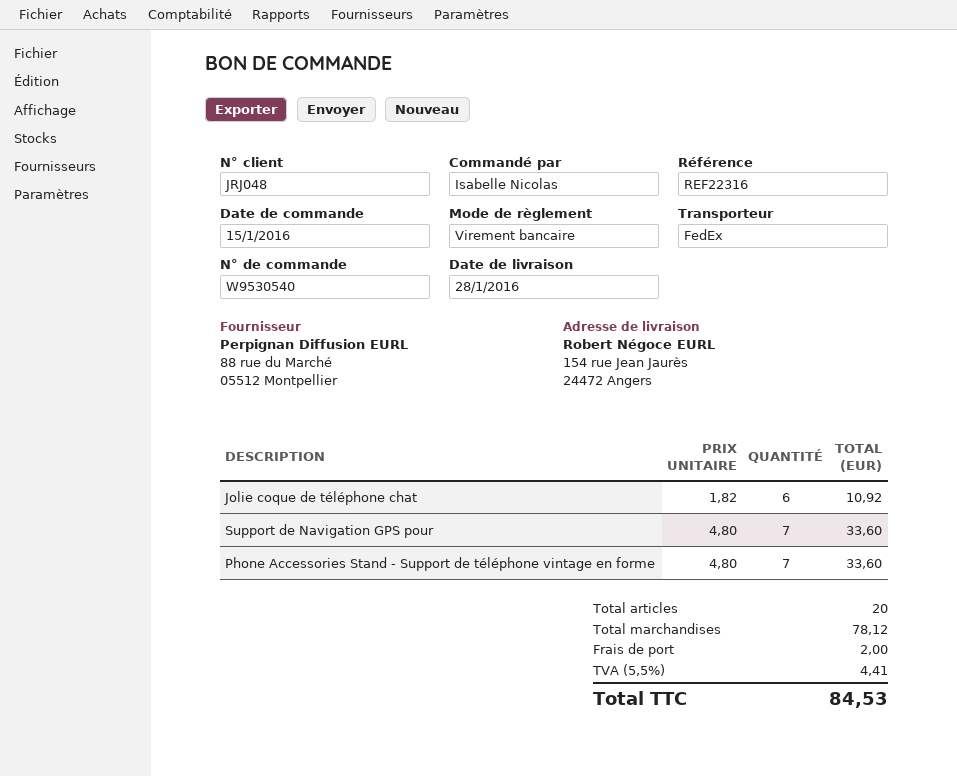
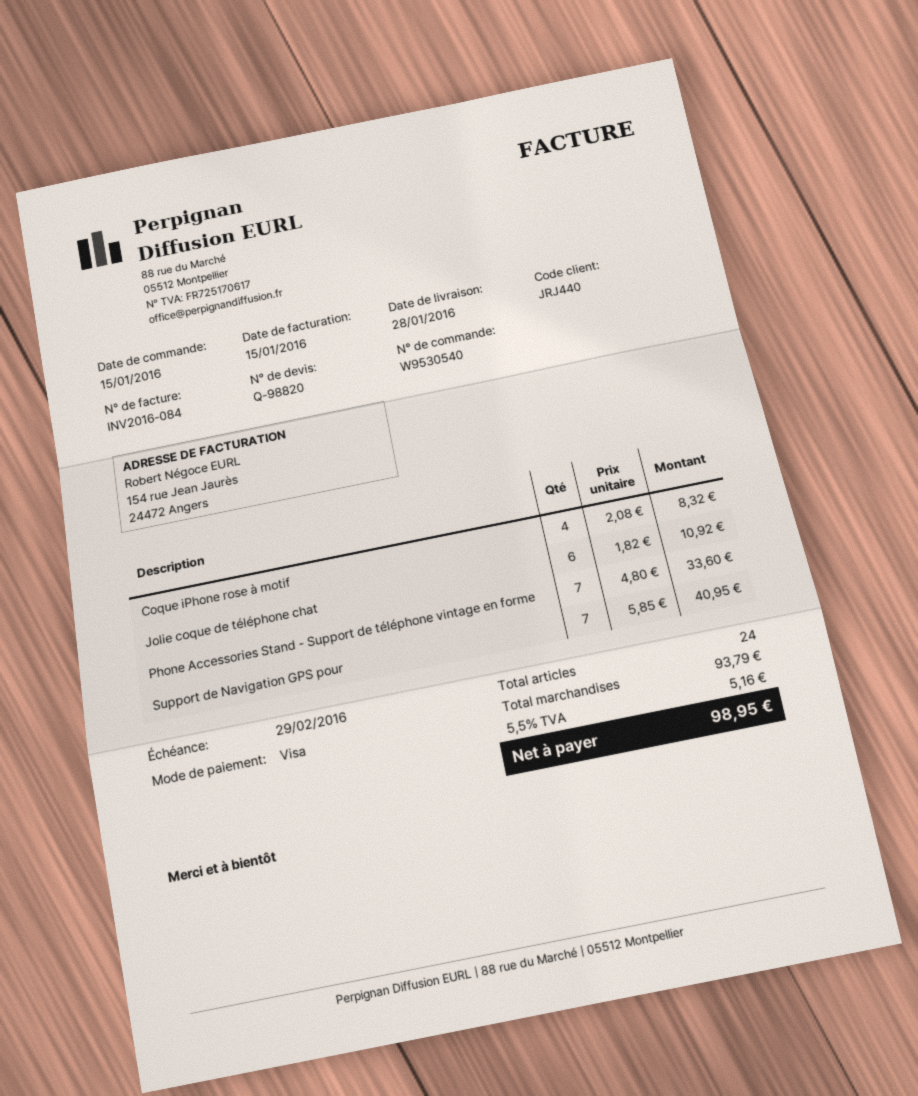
customer number: JRJ048 -> JRJ440
payment method: bank transfer -> Visa
Support de Navigation GPS pour: 7 x 4.80 = 33.60 -> 7 x 5.85 = 40.95
Coque iPhone rose à motif: none -> 4 x 2.08 = 8.32
total quantity: 20 -> 24
subtotal: 78.12 -> 93.79
shipping: 2.00 -> none
tax: 5.5% = 4.41 -> 5.5% = 5.16
total: 84.53 -> 98.95

